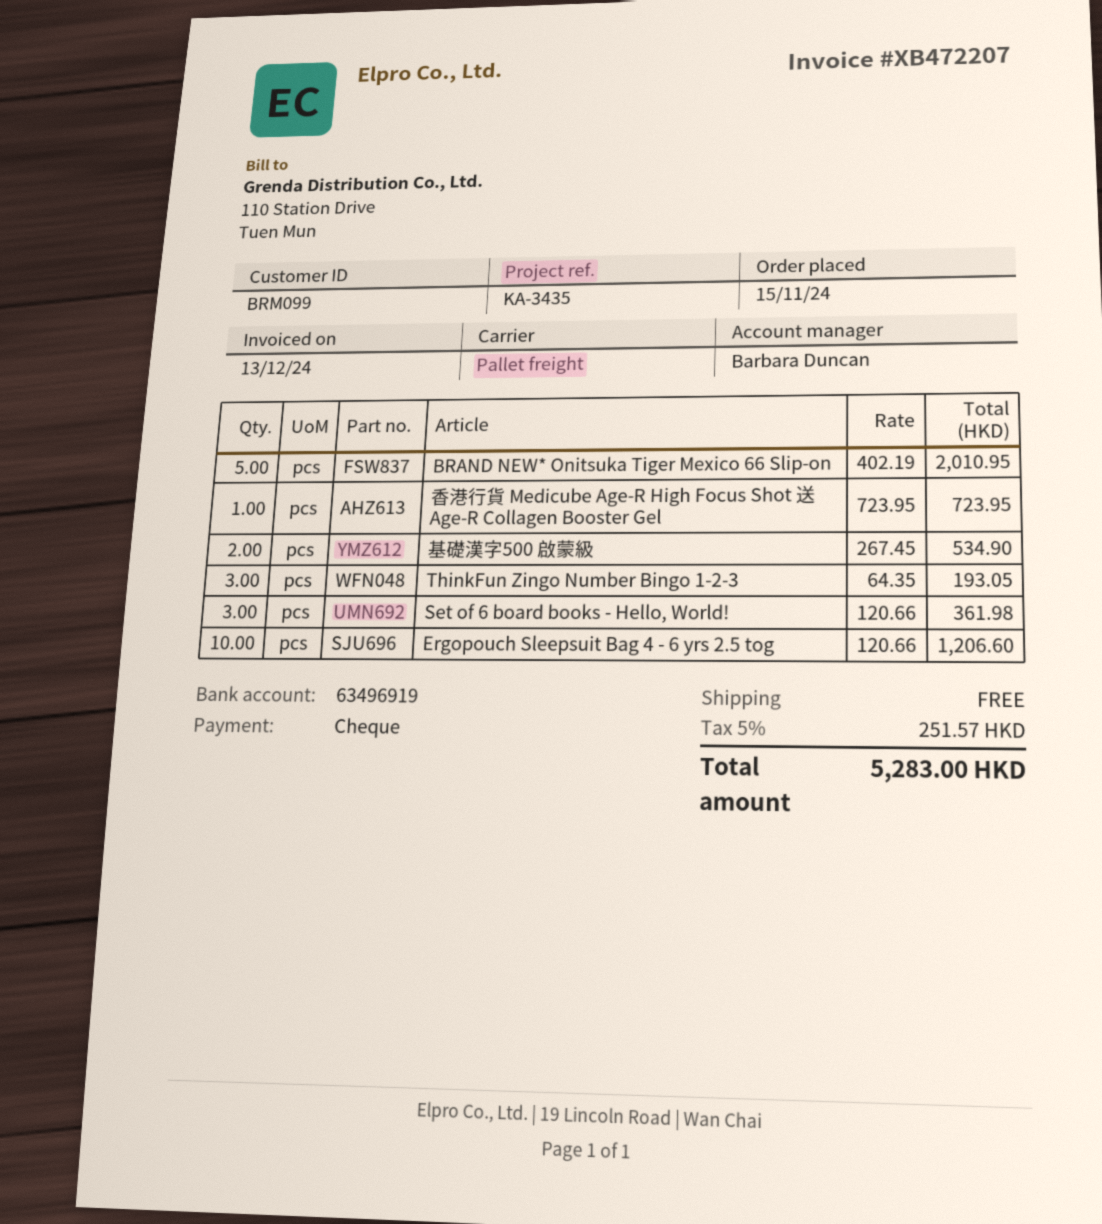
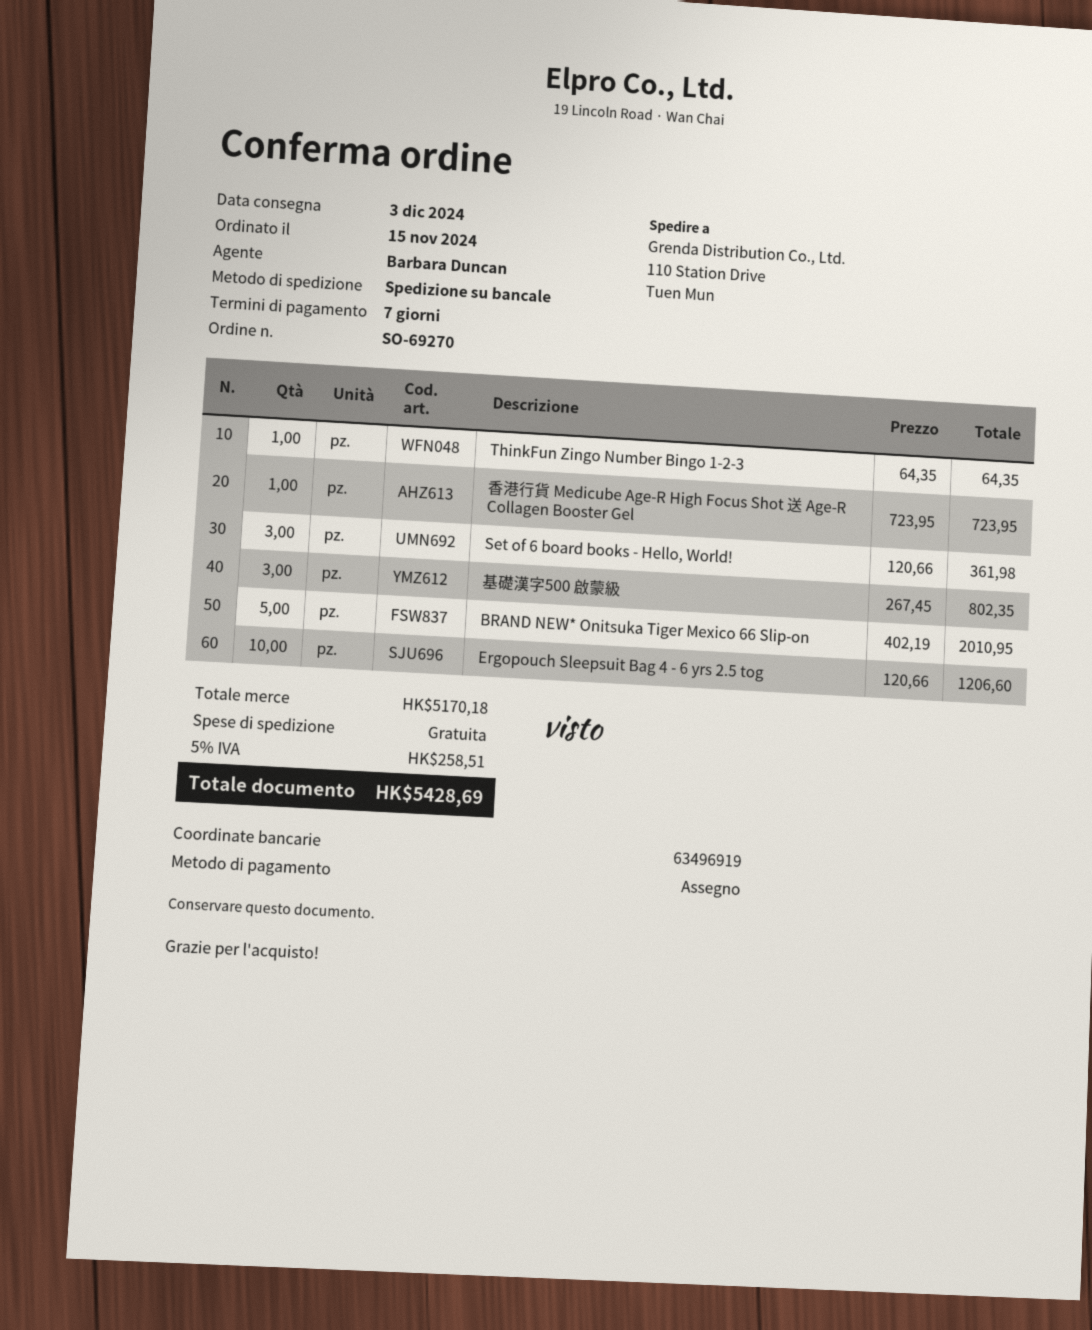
基礎漢字500 啟蒙級: 2 x 267.45 = 534.90 -> 3 x 267.45 = 802.35
ThinkFun Zingo Number Bingo 1-2-3: 3 x 64.35 = 193.05 -> 1 x 64.35 = 64.35
tax: 5% = 251.57 -> 5% = 258.51
total: 5283.00 -> 5428.69

